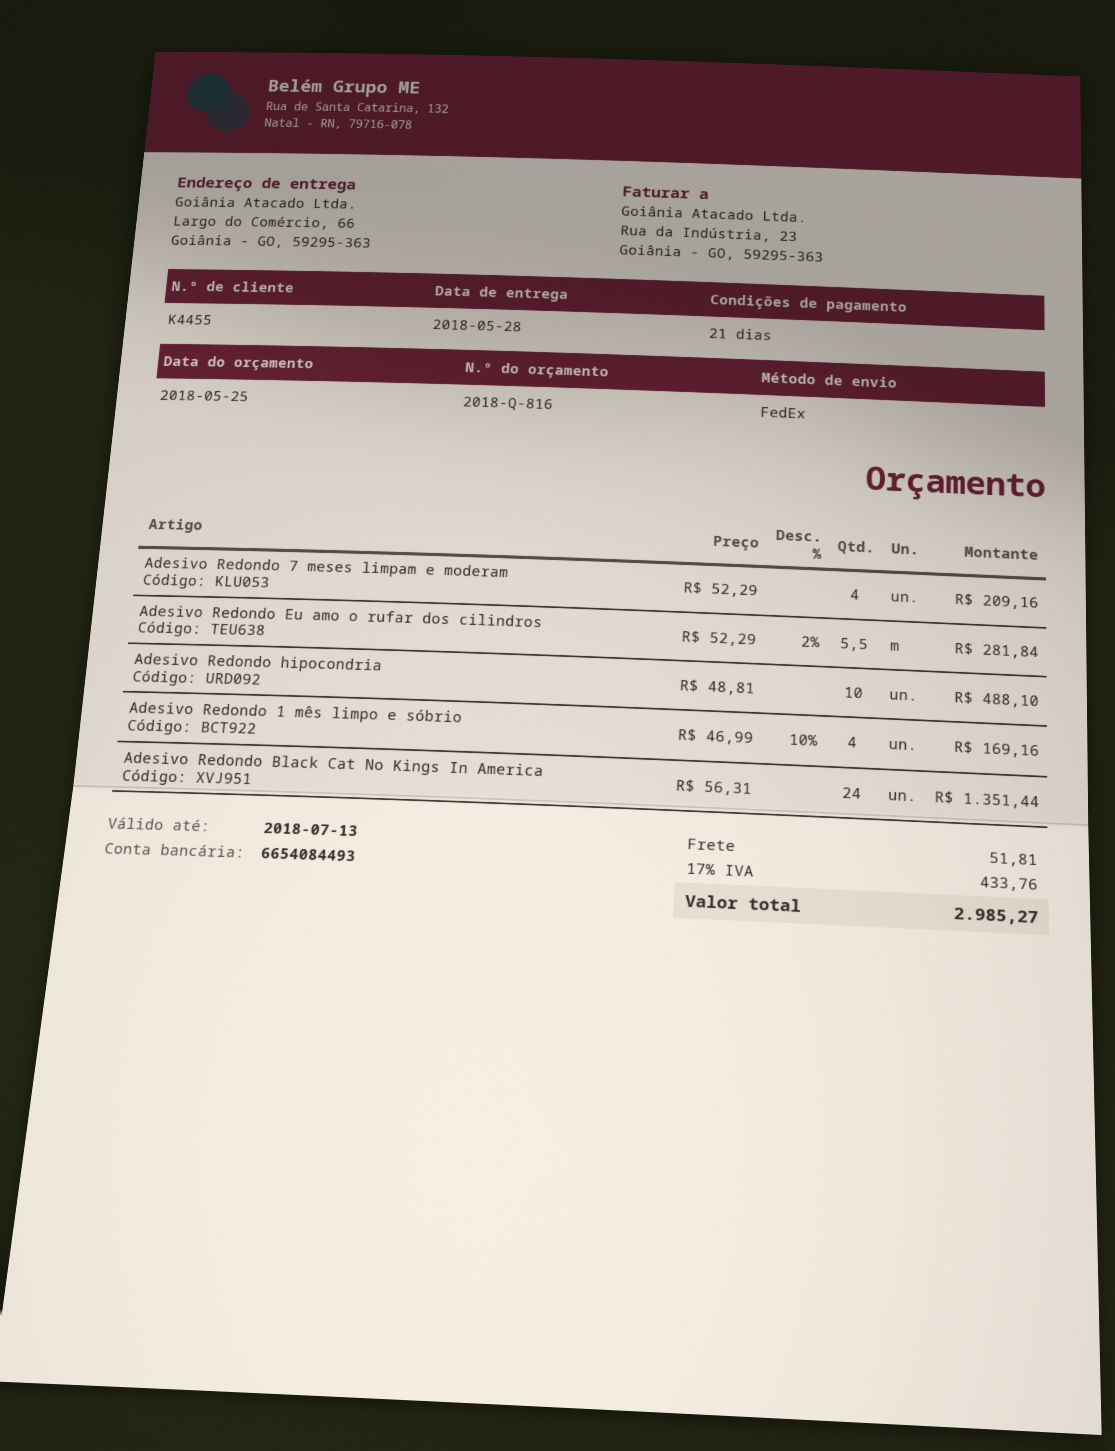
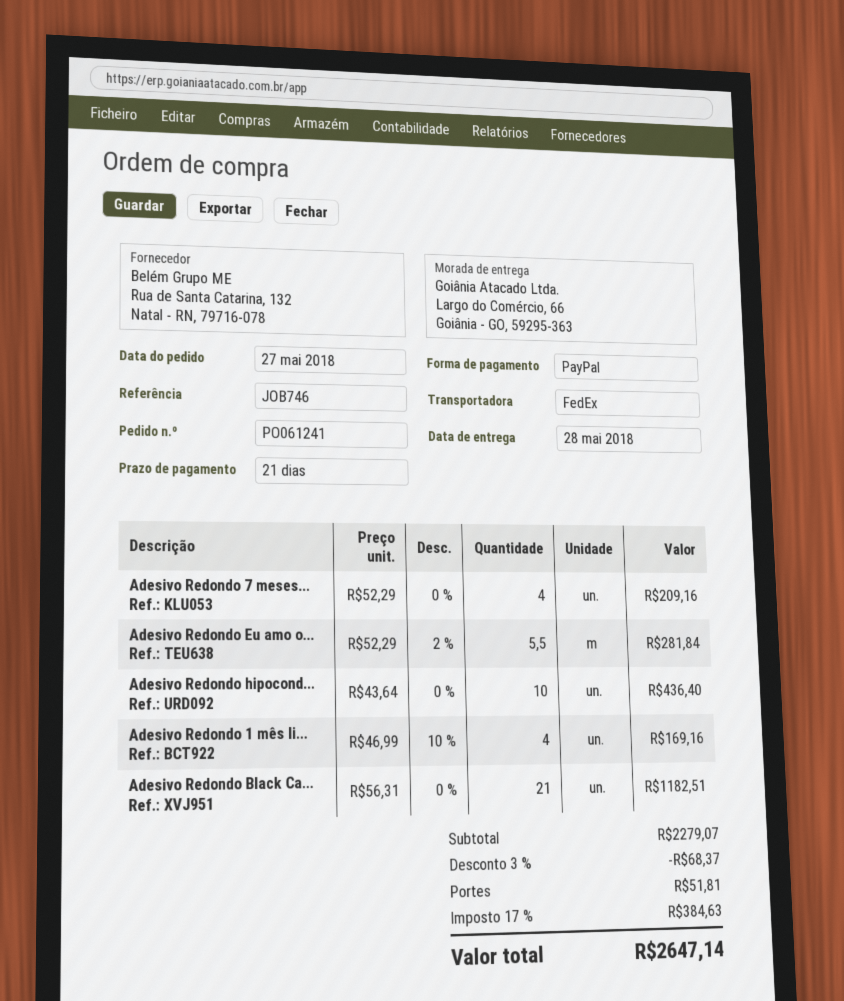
Adesivo Redondo hipocondria: 10 x 48.81 = 488.10 -> 10 x 43.64 = 436.40
Adesivo Redondo Black Cat No Kings In America: 24 x 56.31 = 1351.44 -> 21 x 56.31 = 1182.51
discount: none -> 3% = 68.37
tax: 17% = 433.76 -> 17% = 384.63
total: 2985.27 -> 2647.14

